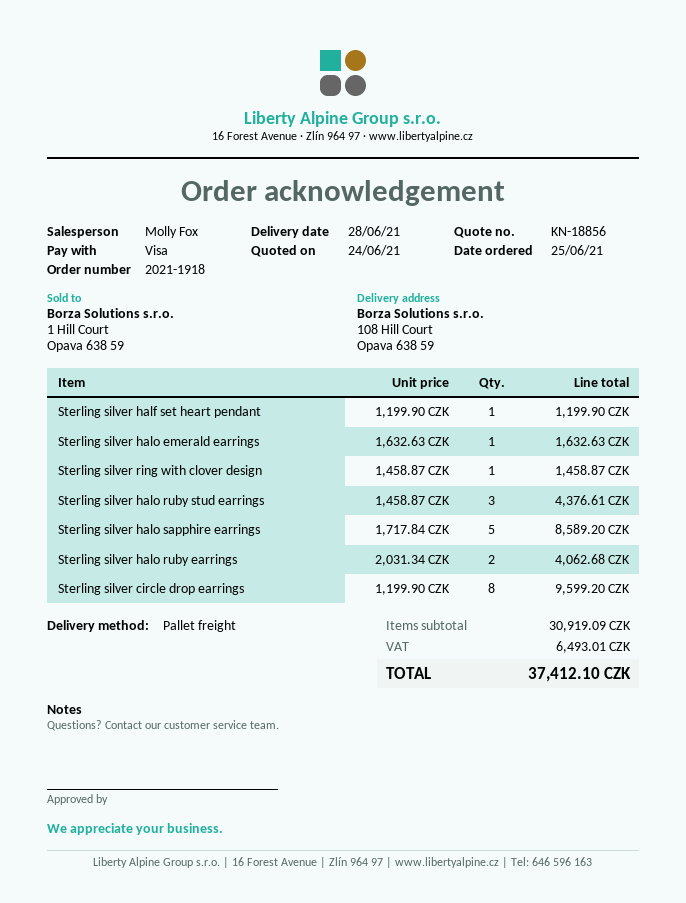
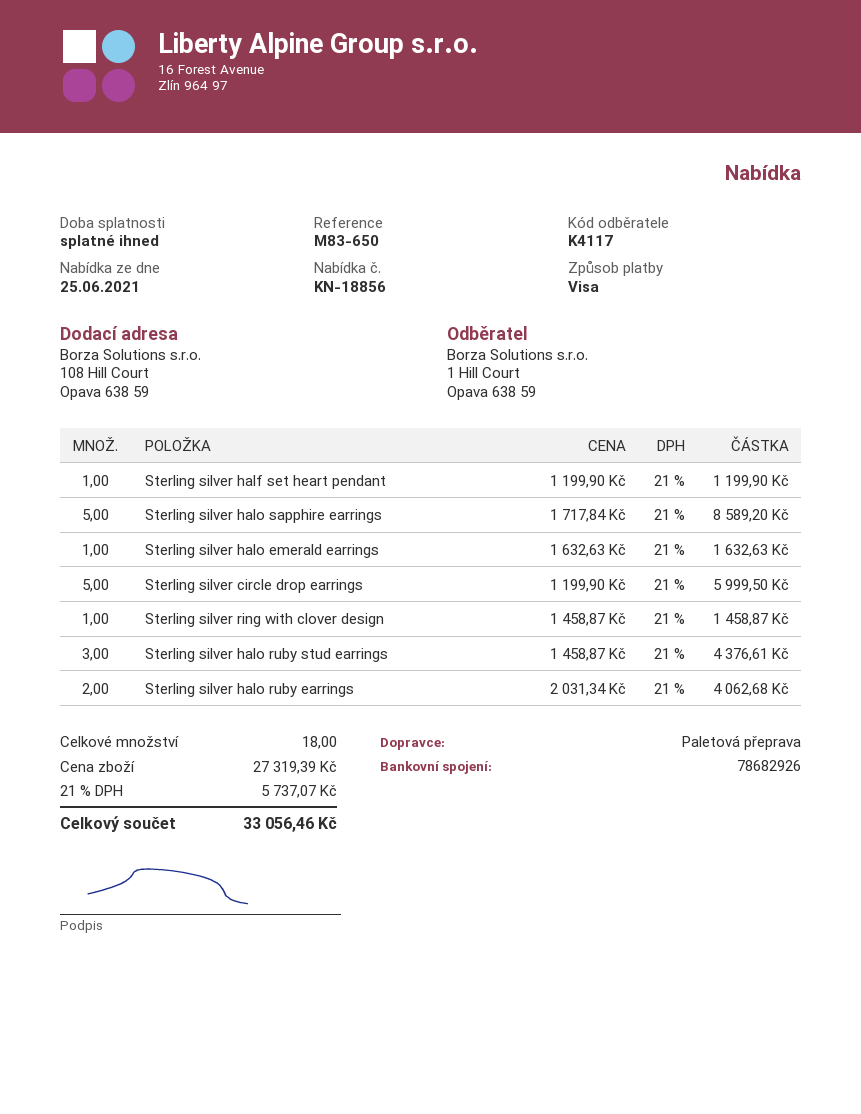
quote date: 2021-06-24 -> 2021-06-25
Sterling silver circle drop earrings: 8 x 1199.90 = 9599.20 -> 5 x 1199.90 = 5999.50
subtotal: 30919.09 -> 27319.39
tax: 6493.01 -> 5737.07
total: 37412.10 -> 33056.46

